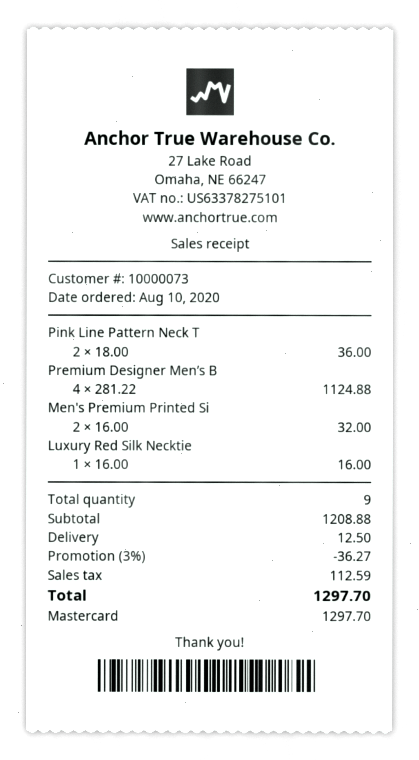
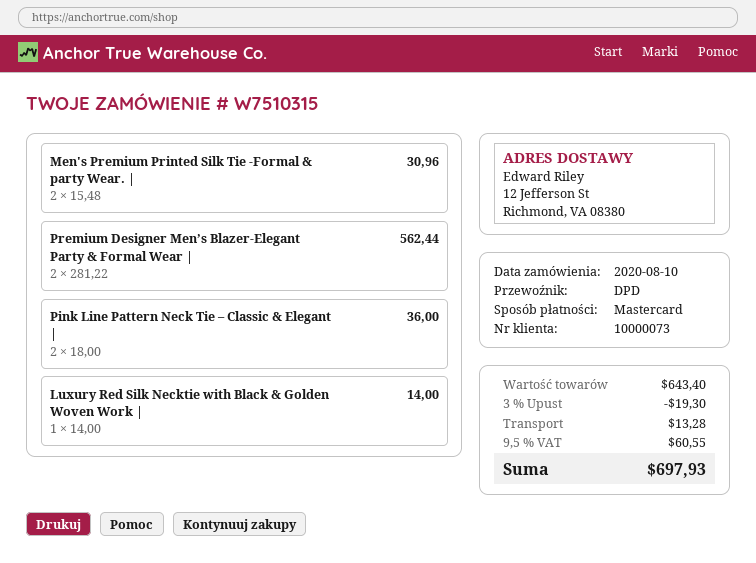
Premium Designer Menʼs B: 4 x 281.22 = 1124.88 -> 2 x 281.22 = 562.44
Men's Premium Printed Si: 2 x 16.00 = 32.00 -> 2 x 15.48 = 30.96
Luxury Red Silk Necktie: 1 x 16.00 = 16.00 -> 1 x 14.00 = 14.00
subtotal: 1208.88 -> 643.40
discount: 3% = 36.27 -> 3% = 19.30
shipping: 12.50 -> 13.28
tax: 112.59 -> 60.55
total: 1297.70 -> 697.93

